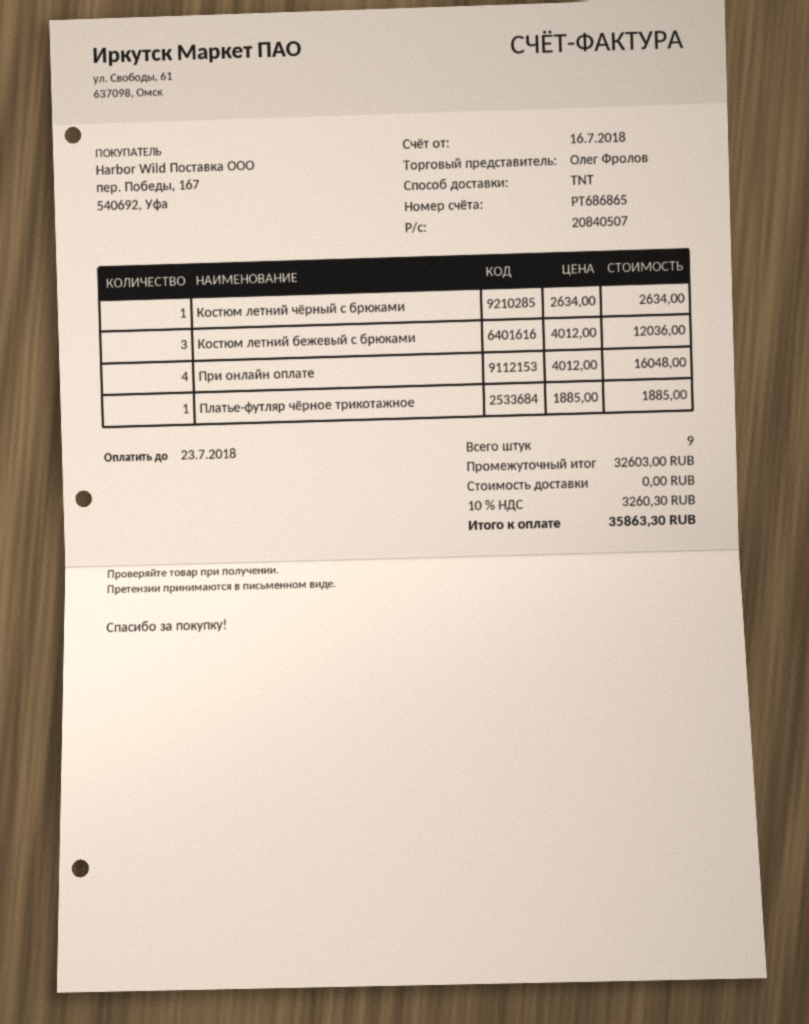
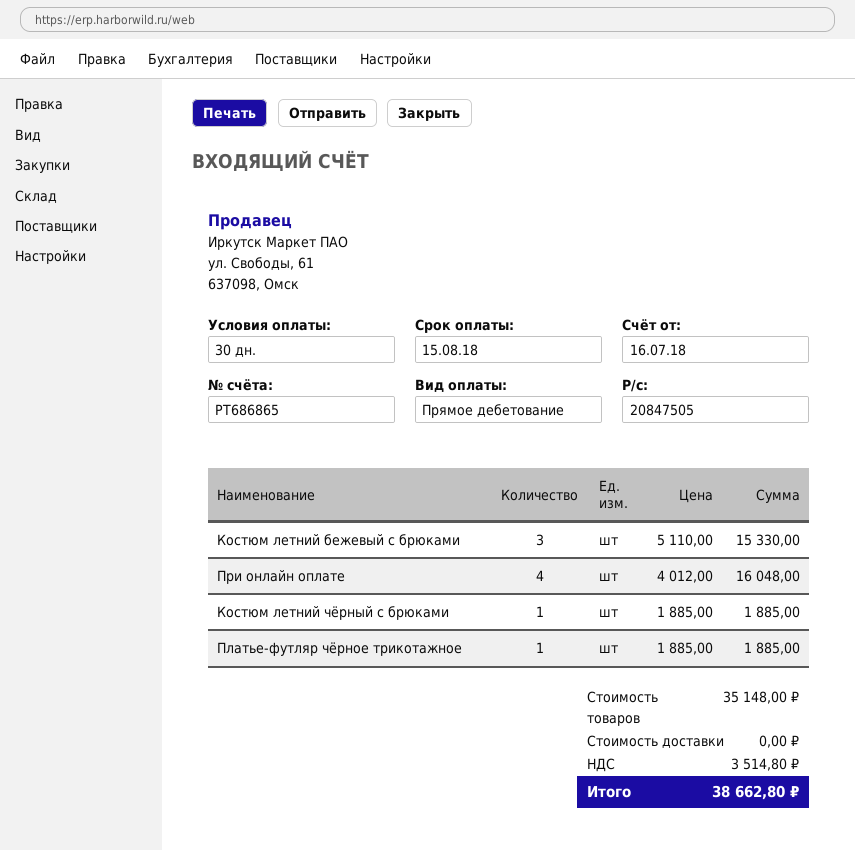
due date: 2018-07-23 -> 2018-08-15
bank account: 20840507 -> 20847505
Костюм летний чёрный с брюками: 1 x 2634.00 = 2634.00 -> 1 x 1885.00 = 1885.00
Костюм летний бежевый с брюками: 3 x 4012.00 = 12036.00 -> 3 x 5110.00 = 15330.00
subtotal: 32603.00 -> 35148.00
tax: 3260.30 -> 3514.80
total: 35863.30 -> 38662.80

